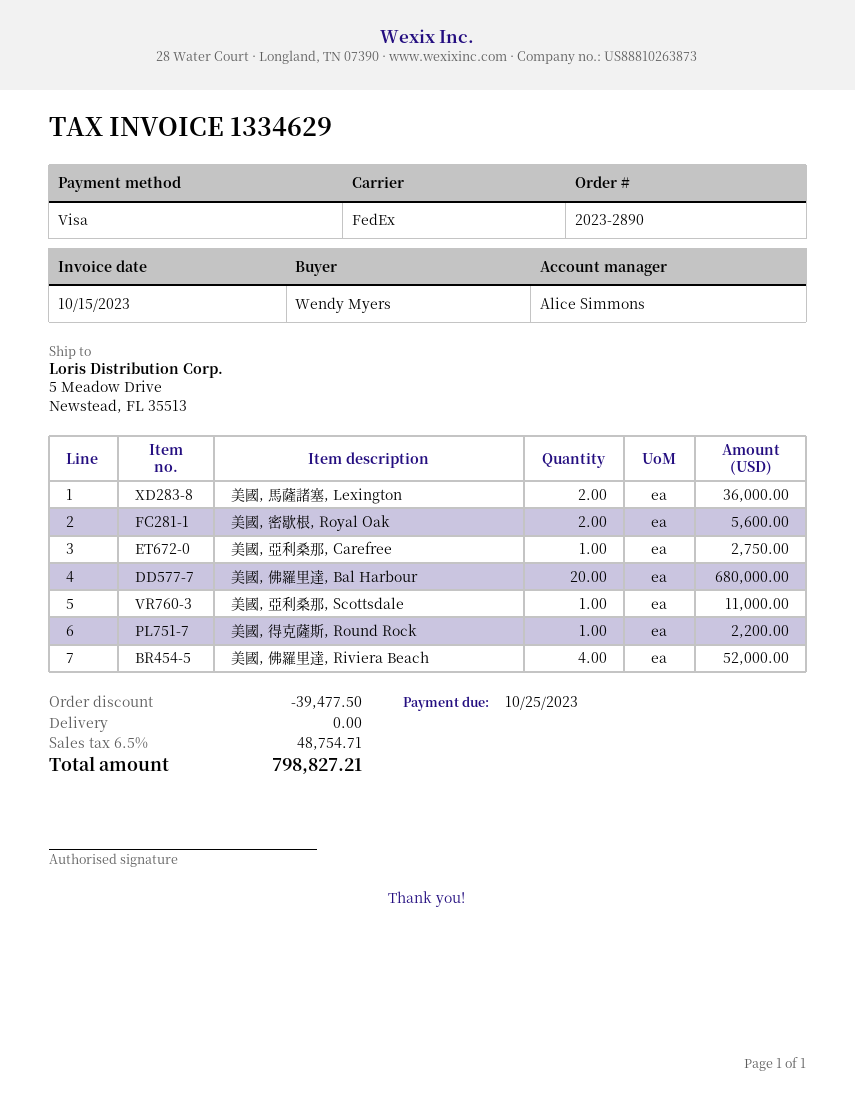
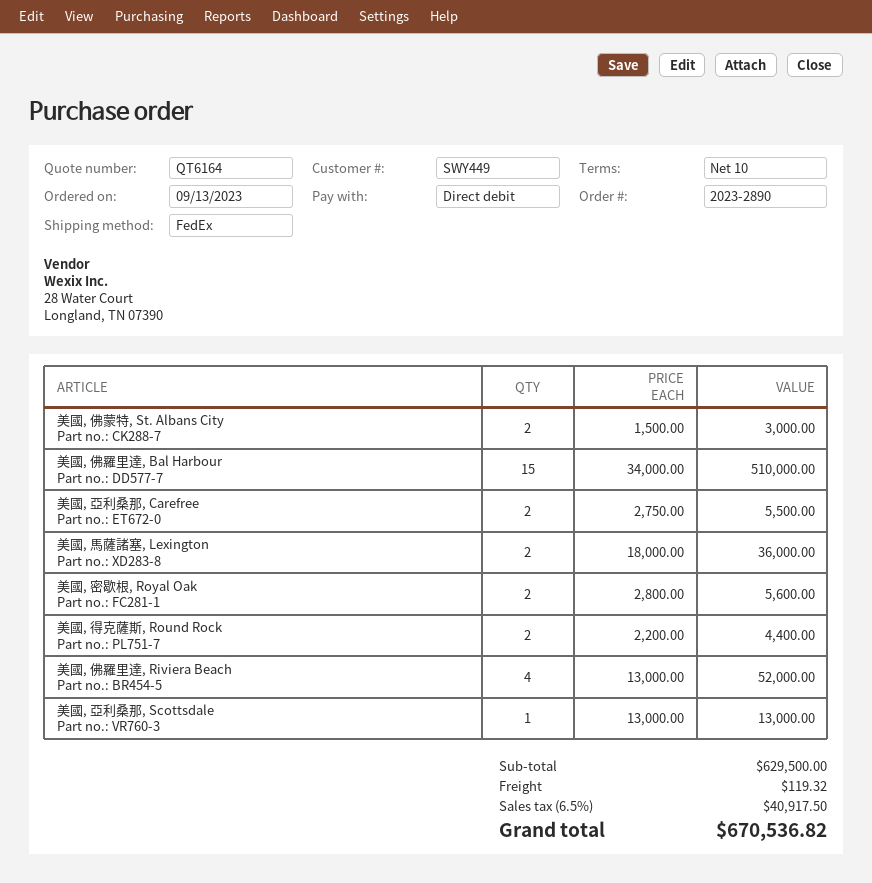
payment method: Visa -> direct debit
美國, 亞利桑那, Carefree: 1 for 2750.00 -> 2 for 5500.00
美國, 佛羅里達, Bal Harbour: 20 for 680000.00 -> 15 for 510000.00
美國, 亞利桑那, Scottsdale: 1 for 11000.00 -> 1 for 13000.00
美國, 得克薩斯, Round Rock: 1 for 2200.00 -> 2 for 4400.00
美國, 佛蒙特, St. Albans City: none -> 2 for 3000.00
discount: 39477.50 -> none
shipping: 0.00 -> 119.32
tax: 6.5% = 48754.71 -> 6.5% = 40917.50
total: 798827.21 -> 670536.82

